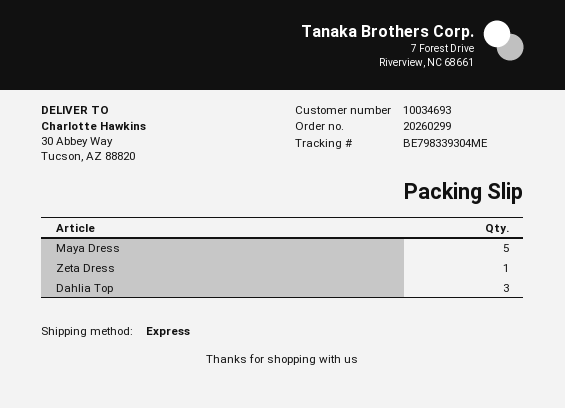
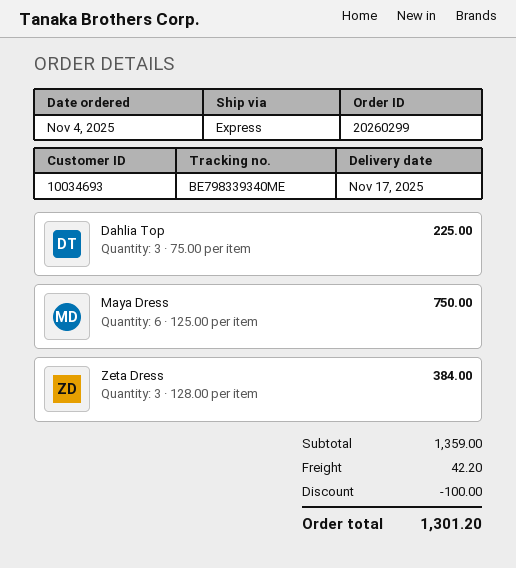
tracking number: BE798339304ME -> BE798339340ME
Maya Dress: 5 -> 6
Zeta Dress: 1 -> 3

